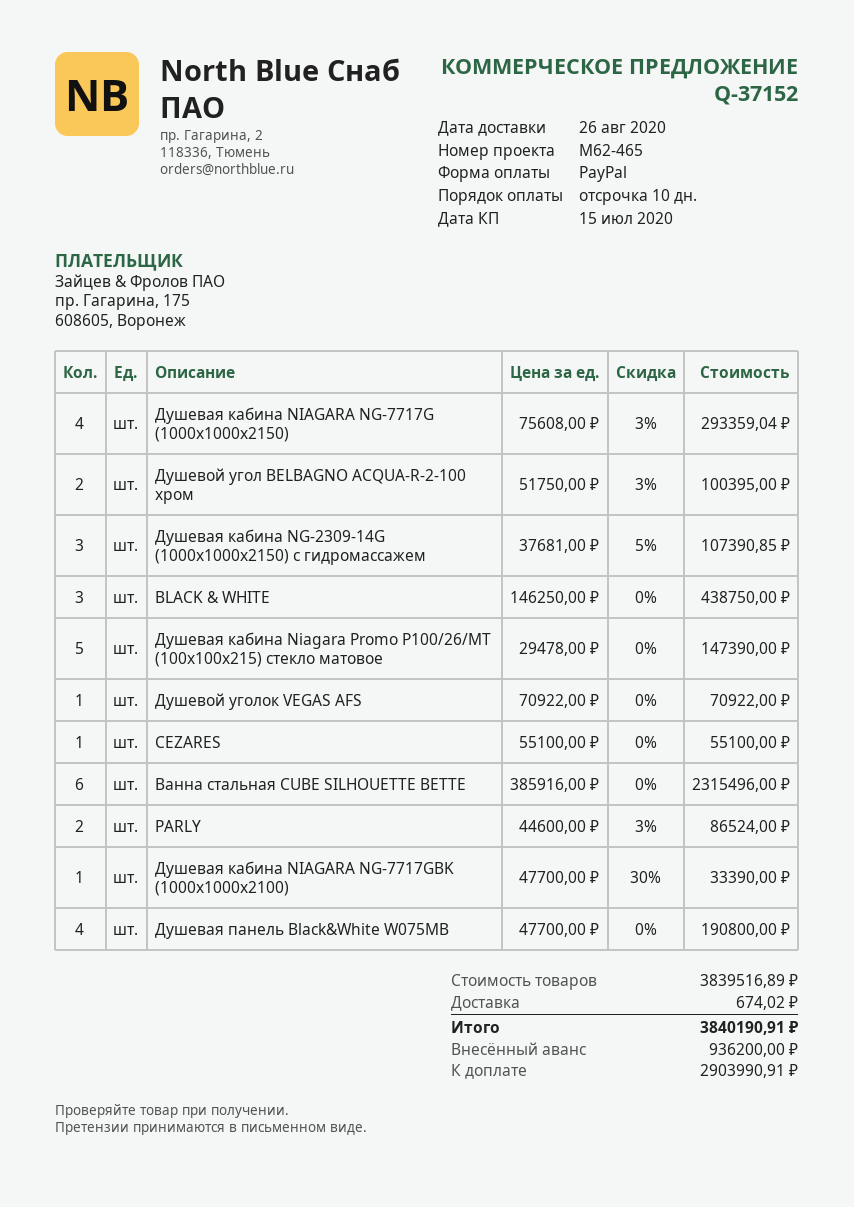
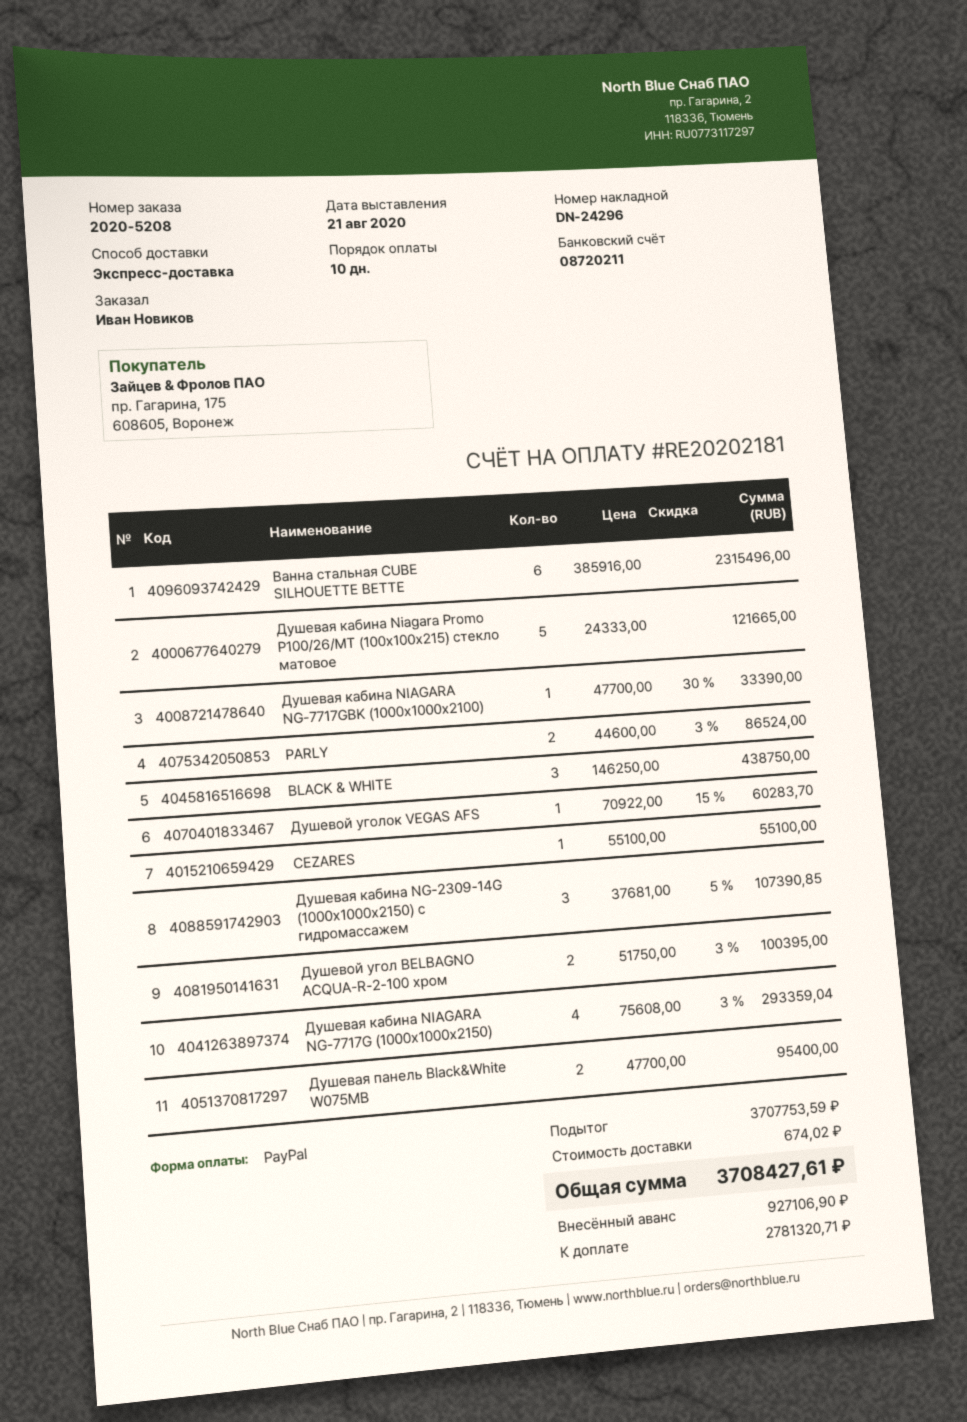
Душевая кабина Niagara Promo P100/26/MT (100х100х215) стекло матовое: 5 x 29478.00 = 147390.00 -> 5 x 24333.00 = 121665.00
Душевой уголок VEGAS AFS: 1 x 70922.00 = 70922.00 -> 1 x 70922.00 - 15% = 60283.70
Душевая панель Black&White W075MB: 4 x 47700.00 = 190800.00 -> 2 x 47700.00 = 95400.00
subtotal: 3839516.89 -> 3707753.59
total: 3840190.91 -> 3708427.61
deposit: 936200.00 -> 927106.90
balance: 2903990.91 -> 2781320.71

